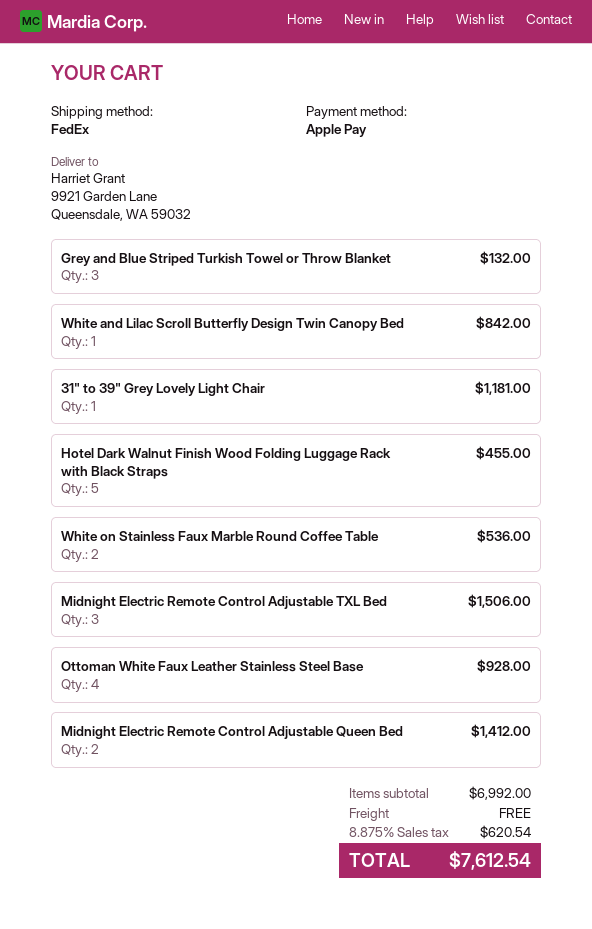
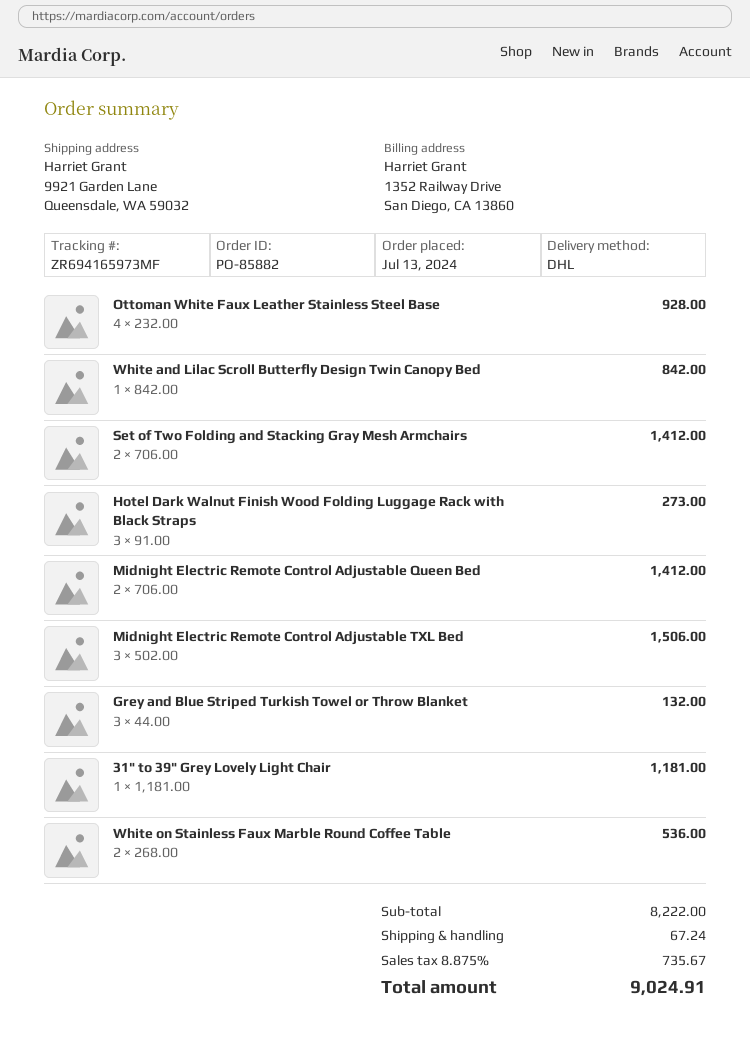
shipping method: FedEx -> DHL
Hotel Dark Walnut Finish Wood Folding Luggage Rack with Black Straps: 5 for 455.00 -> 3 for 273.00
Set of Two Folding and Stacking Gray Mesh Armchairs: none -> 2 for 1412.00
subtotal: 6992.00 -> 8222.00
shipping: 0.00 -> 67.24
tax: 8.875% = 620.54 -> 8.875% = 735.67
total: 7612.54 -> 9024.91

